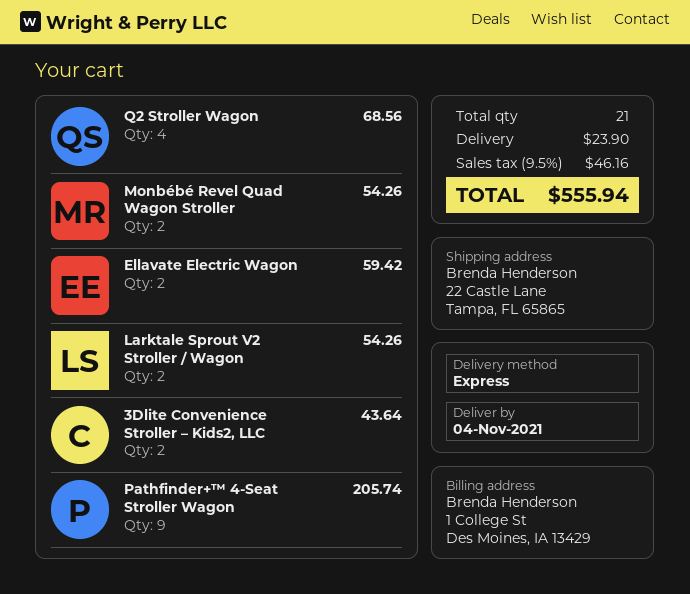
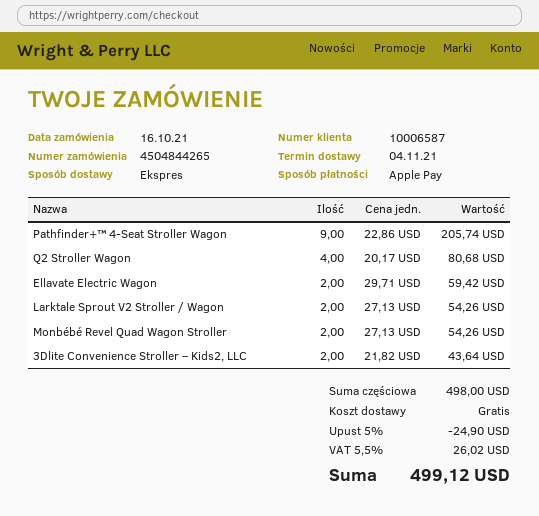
Q2 Stroller Wagon: 4 for 68.56 -> 4 for 80.68
discount: none -> 5% = 24.90
shipping: 23.90 -> 0.00
tax: 9.5% = 46.16 -> 5.5% = 26.02
total: 555.94 -> 499.12

